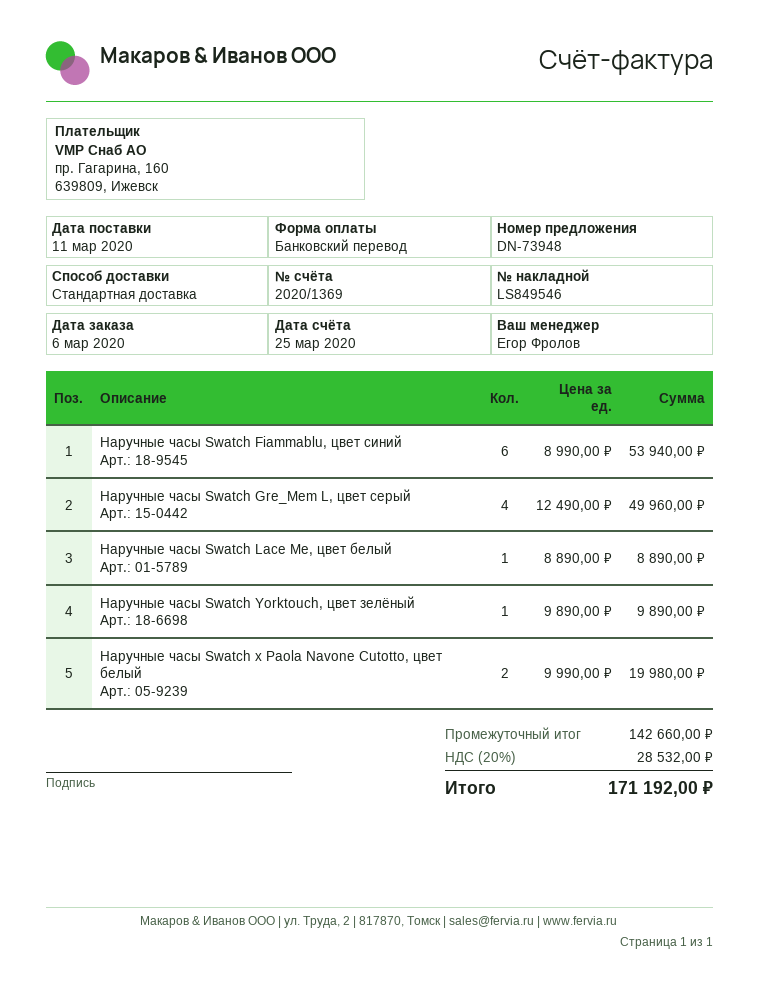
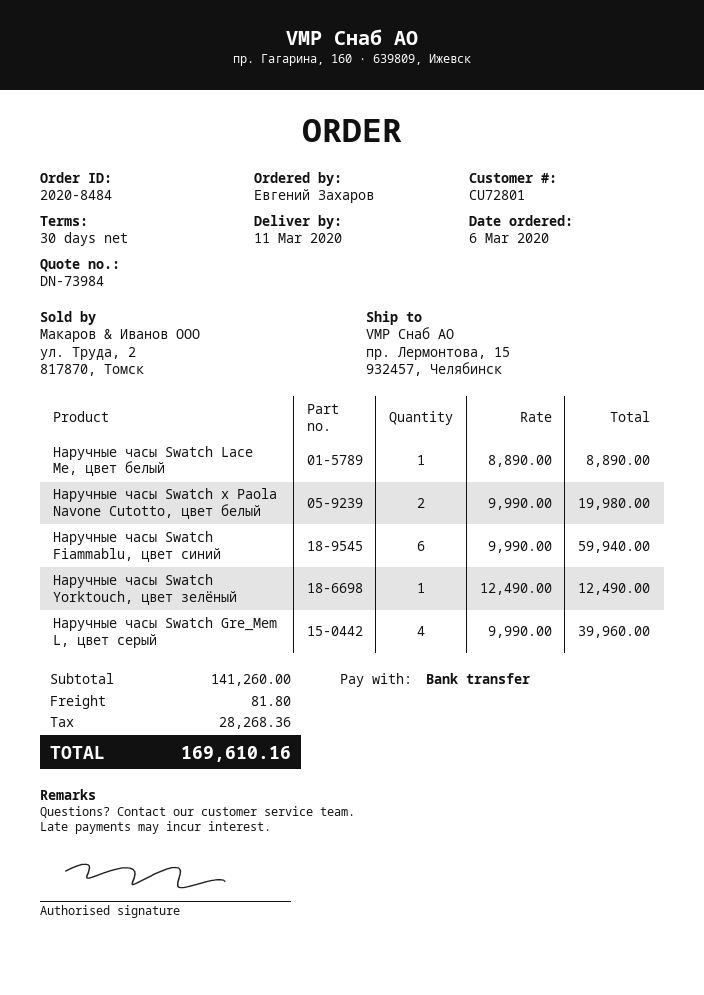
quote number: DN-73948 -> DN-73984
Наручные часы Swatch Fiammablu, цвет синий: 6 x 8990.00 = 53940.00 -> 6 x 9990.00 = 59940.00
Наручные часы Swatch Gre_Mem L, цвет серый: 4 x 12490.00 = 49960.00 -> 4 x 9990.00 = 39960.00
Наручные часы Swatch Yorktouch, цвет зелёный: 1 x 9890.00 = 9890.00 -> 1 x 12490.00 = 12490.00
subtotal: 142660.00 -> 141260.00
shipping: none -> 81.80
tax: 28532.00 -> 28268.36
total: 171192.00 -> 169610.16

